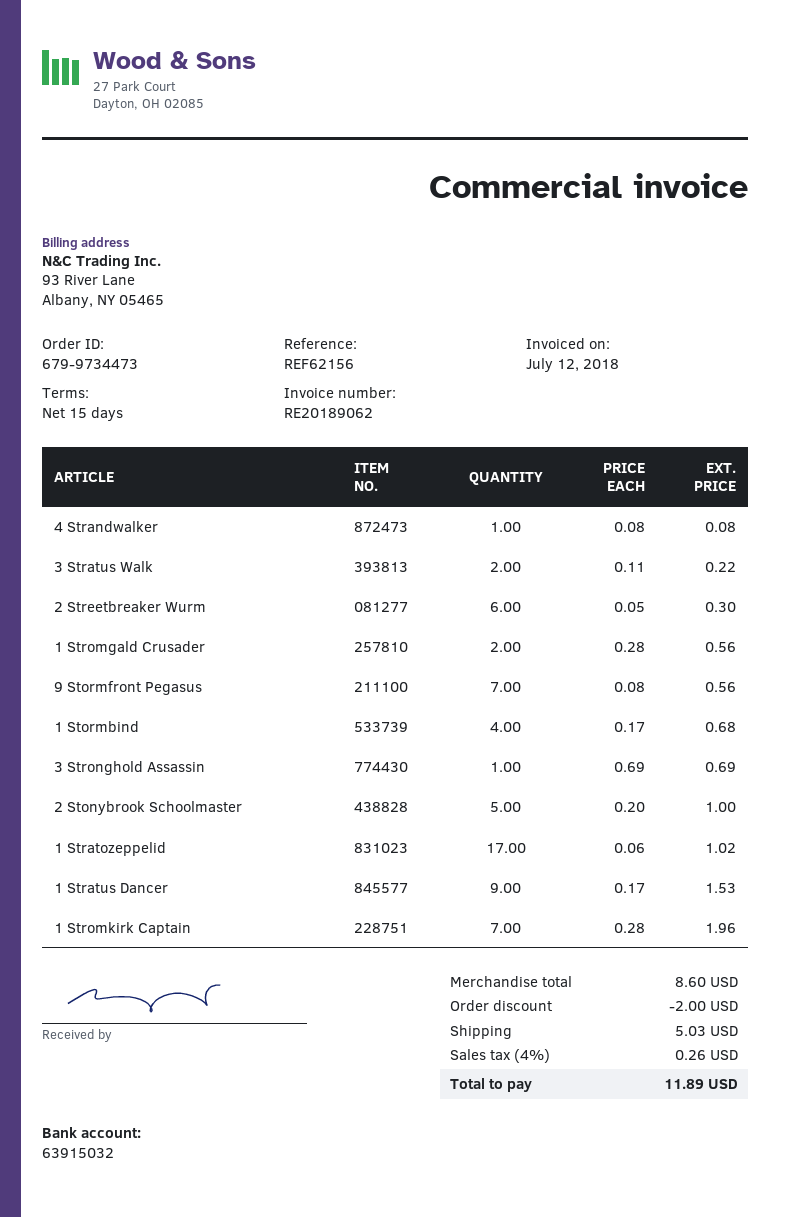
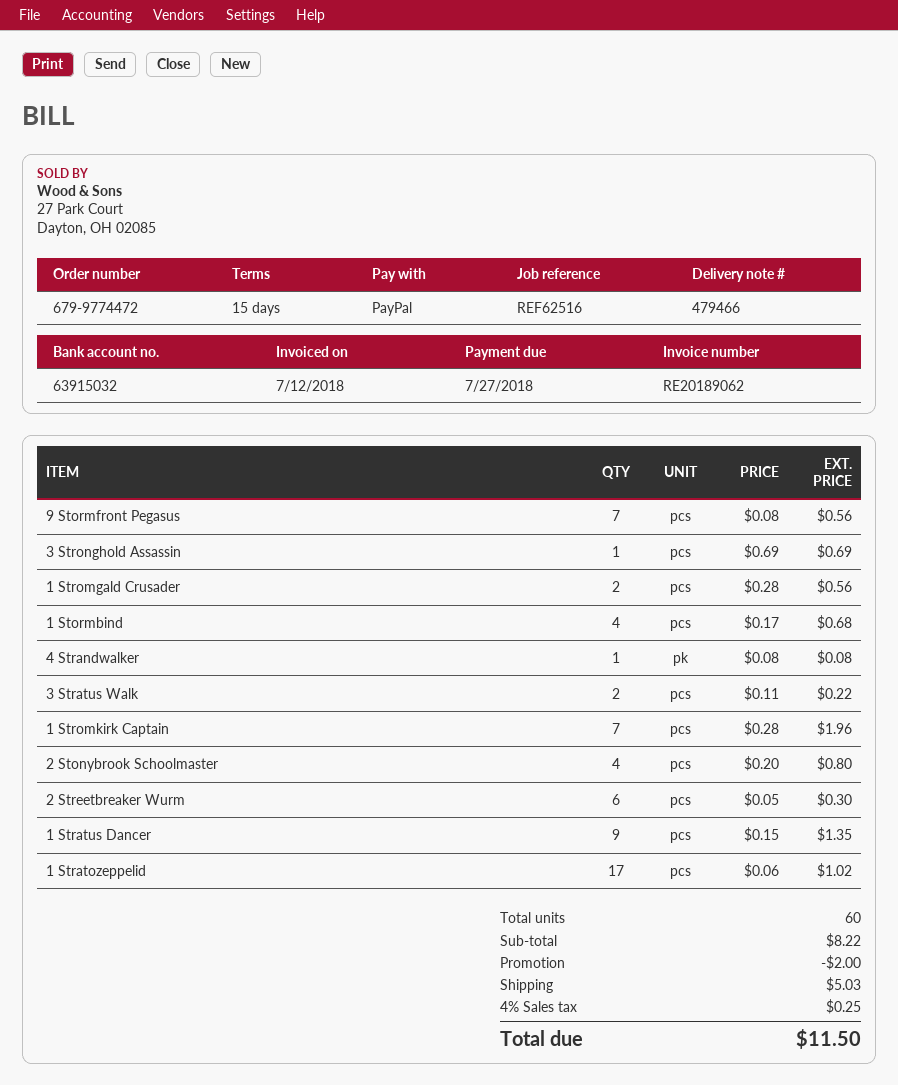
order number: 679-9734473 -> 679-9774472
reference: REF62156 -> REF62516
2 Stonybrook Schoolmaster: 5 x 0.20 = 1.00 -> 4 x 0.20 = 0.80
1 Stratus Dancer: 9 x 0.17 = 1.53 -> 9 x 0.15 = 1.35
subtotal: 8.60 -> 8.22
tax: 4% = 0.26 -> 4% = 0.25
total: 11.89 -> 11.50

